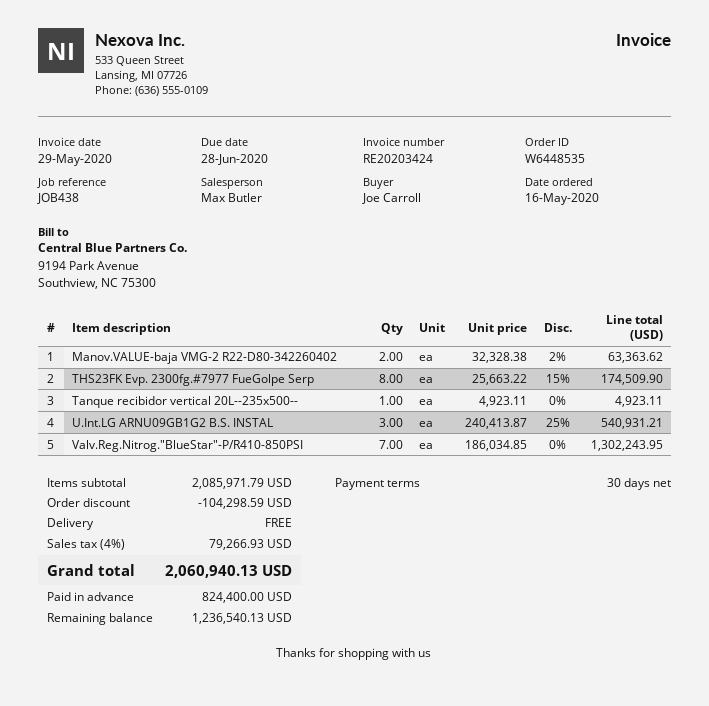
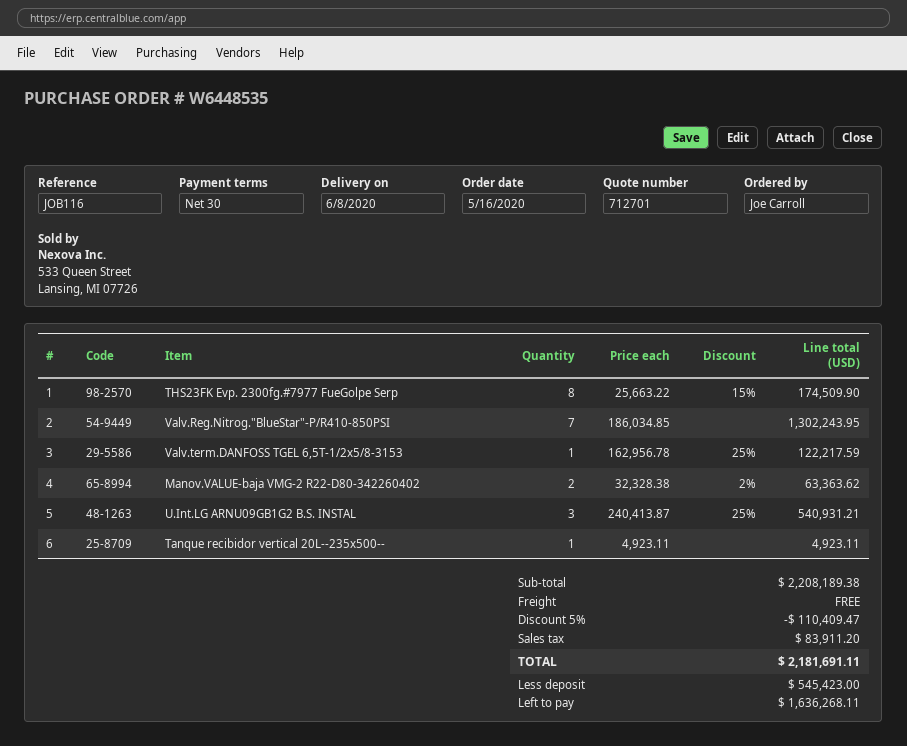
reference: JOB438 -> JOB116
Valv.term.DANFOSS TGEL 6,5T-1/2x5/8-3153: none -> 1 x 162956.78 - 25% = 122217.59
subtotal: 2085971.79 -> 2208189.38
discount: 104298.59 -> 110409.47
tax: 79266.93 -> 83911.20
total: 2060940.13 -> 2181691.11
deposit: 824400.00 -> 545423.00
balance: 1236540.13 -> 1636268.11

